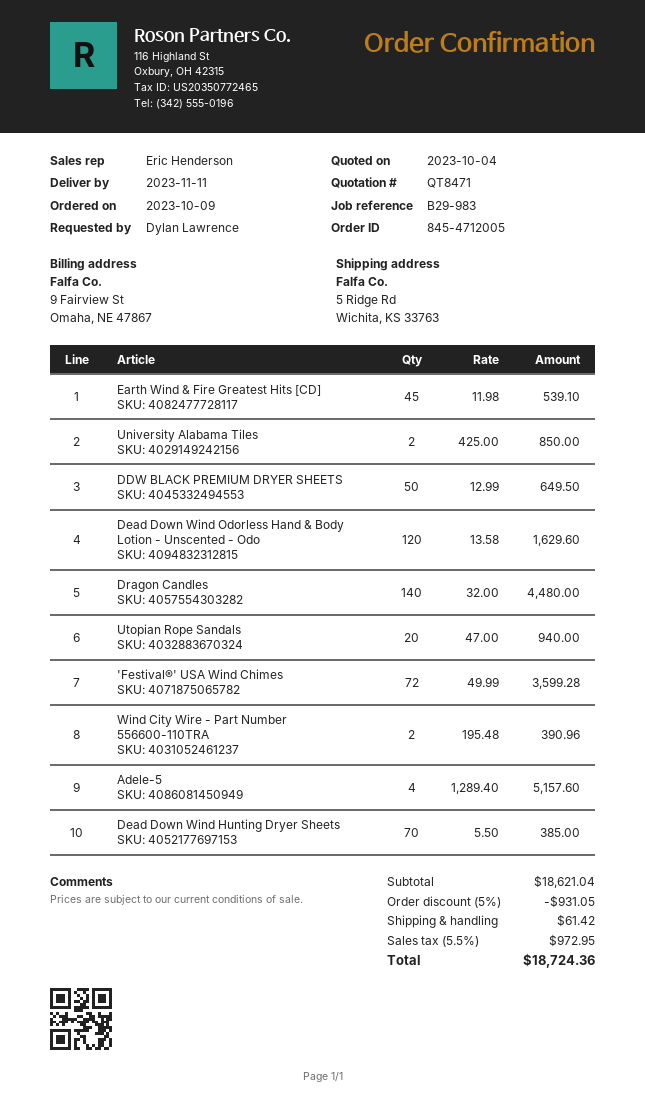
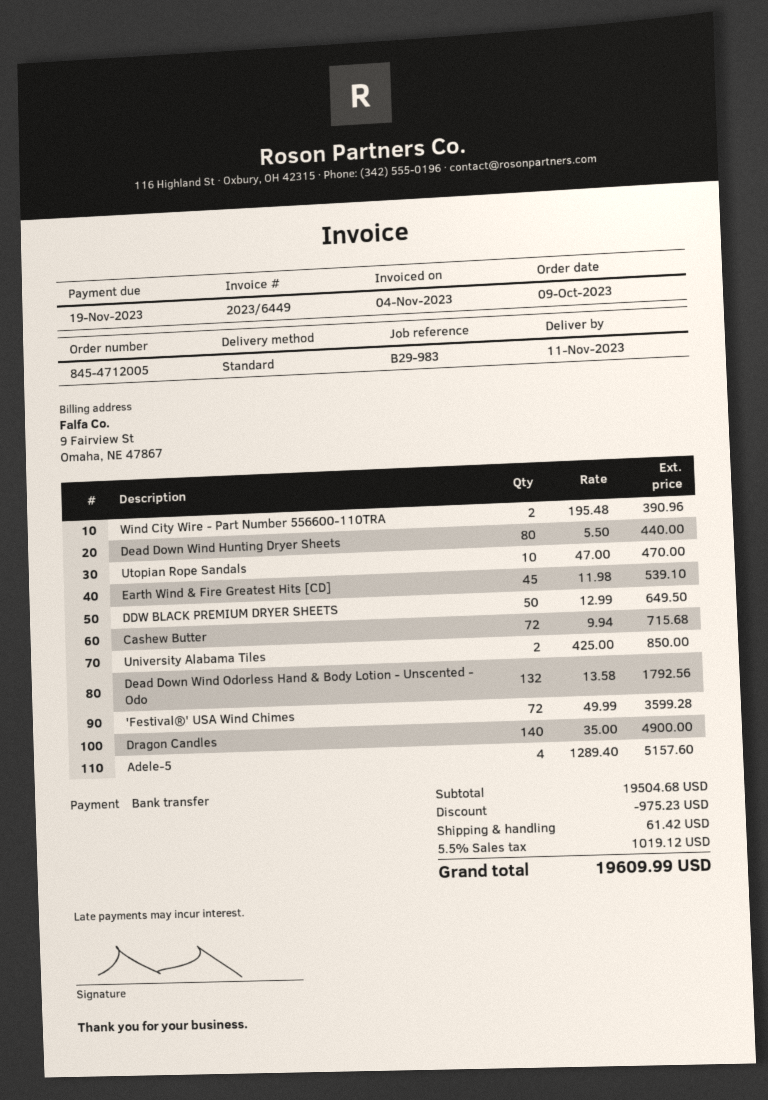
Dead Down Wind Odorless Hand & Body Lotion - Unscented - Odo: 120 x 13.58 = 1629.60 -> 132 x 13.58 = 1792.56
Dragon Candles: 140 x 32.00 = 4480.00 -> 140 x 35.00 = 4900.00
Utopian Rope Sandals: 20 x 47.00 = 940.00 -> 10 x 47.00 = 470.00
Dead Down Wind Hunting Dryer Sheets: 70 x 5.50 = 385.00 -> 80 x 5.50 = 440.00
Cashew Butter: none -> 72 x 9.94 = 715.68
subtotal: 18621.04 -> 19504.68
discount: 931.05 -> 975.23
tax: 5.5% = 972.95 -> 5.5% = 1019.12
total: 18724.36 -> 19609.99

